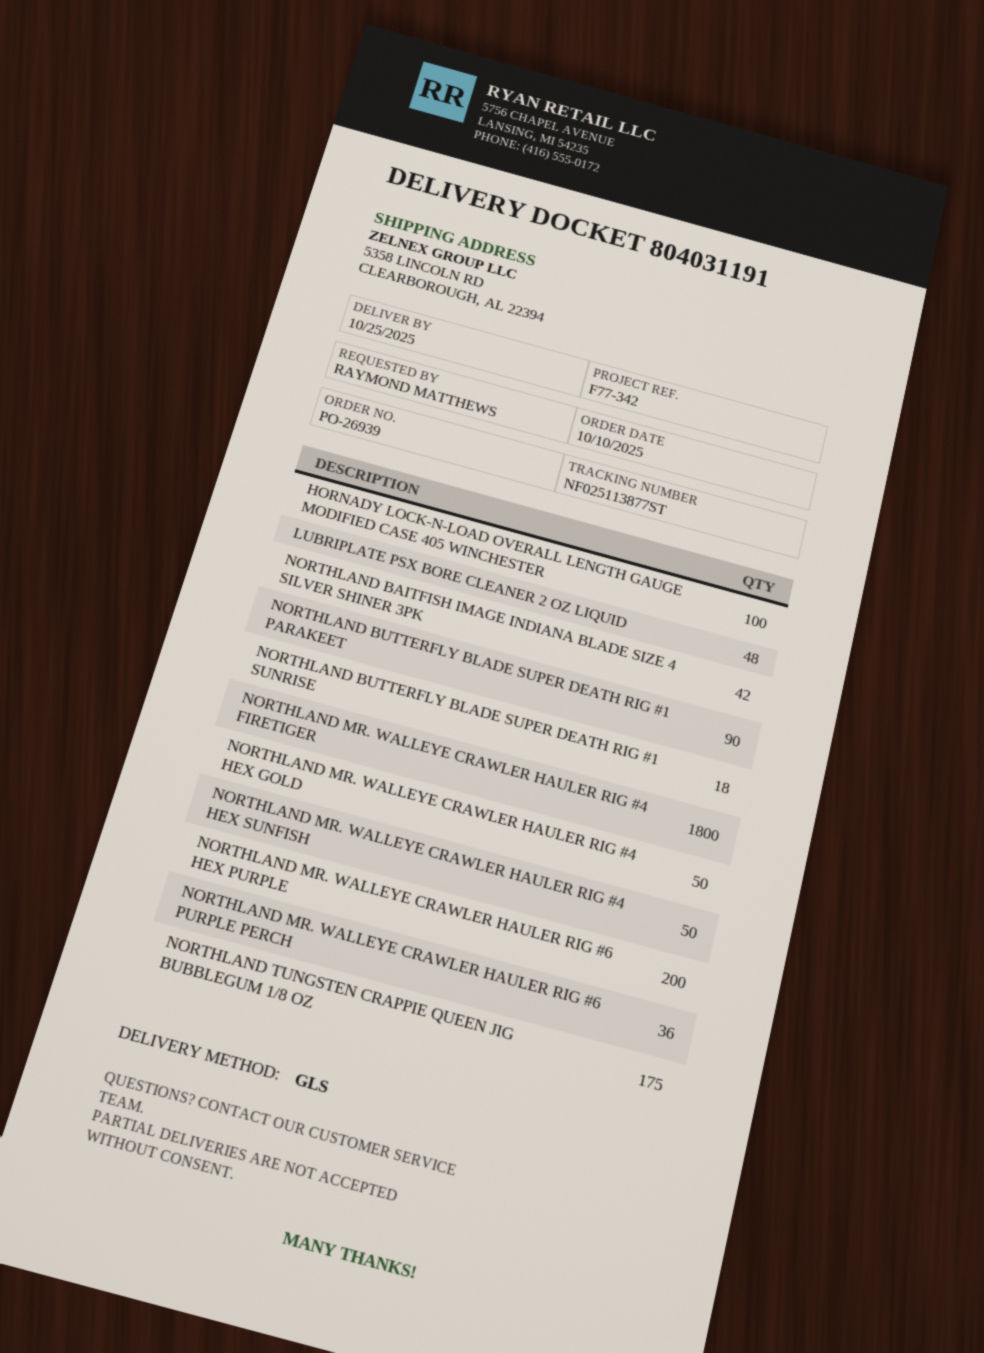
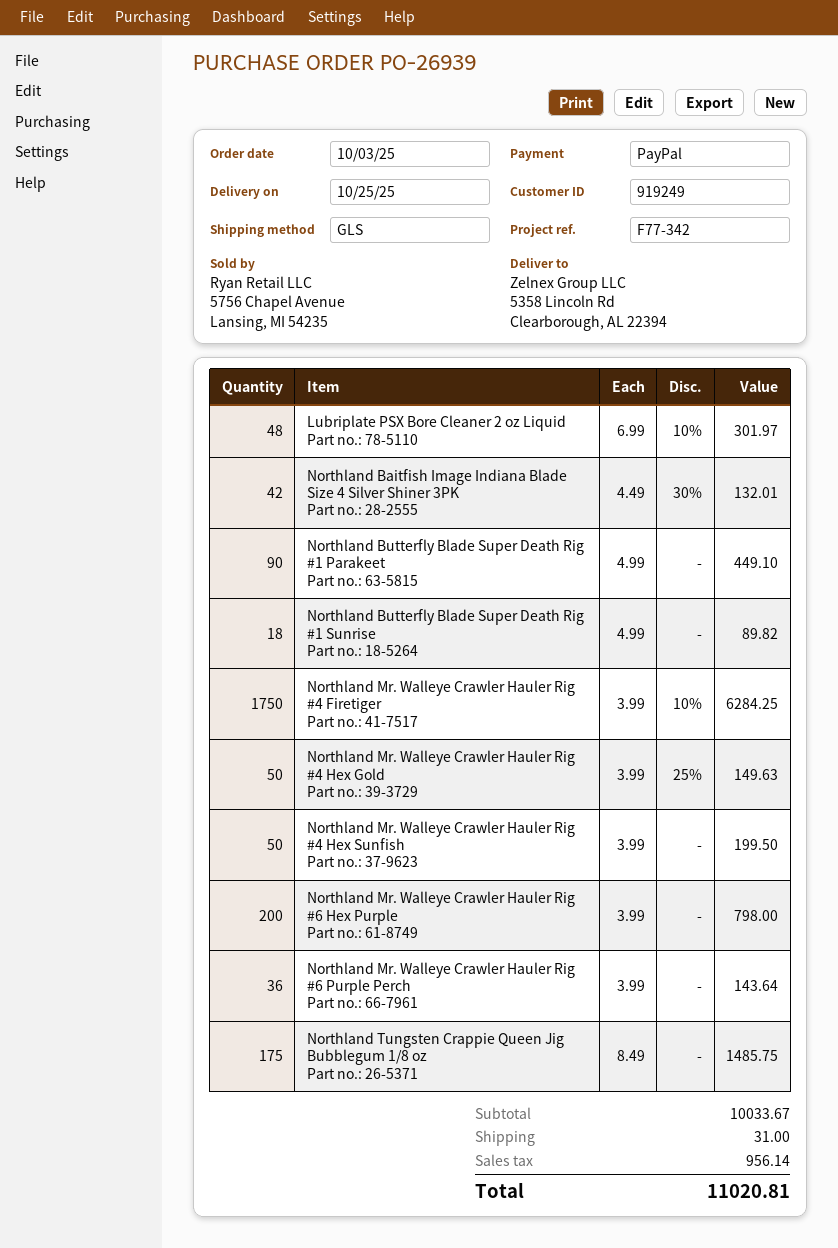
order date: 2025-10-10 -> 2025-10-03
HORNADY LOCK-N-LOAD OVERALL LENGTH GAUGE MODIFIED CASE 405 WINCHESTER: 100 -> none
NORTHLAND MR. WALLEYE CRAWLER HAULER RIG #4 FIRETIGER: 1800 -> 1750

